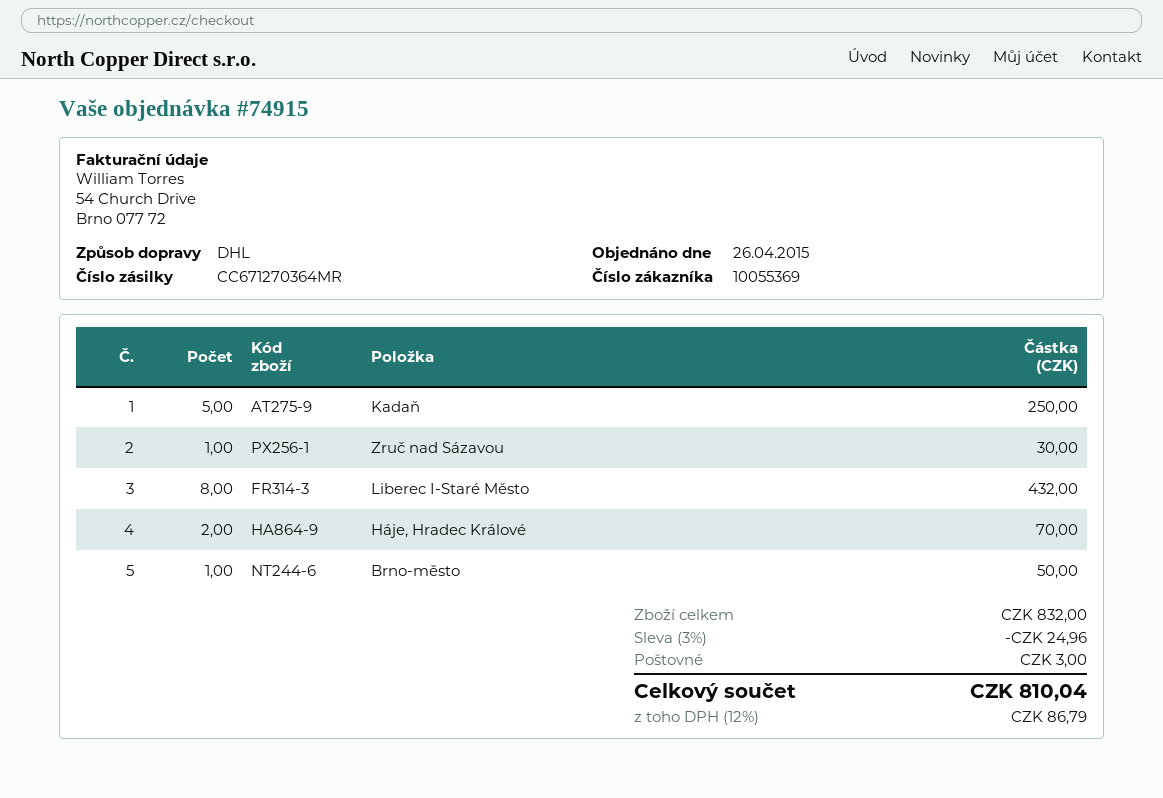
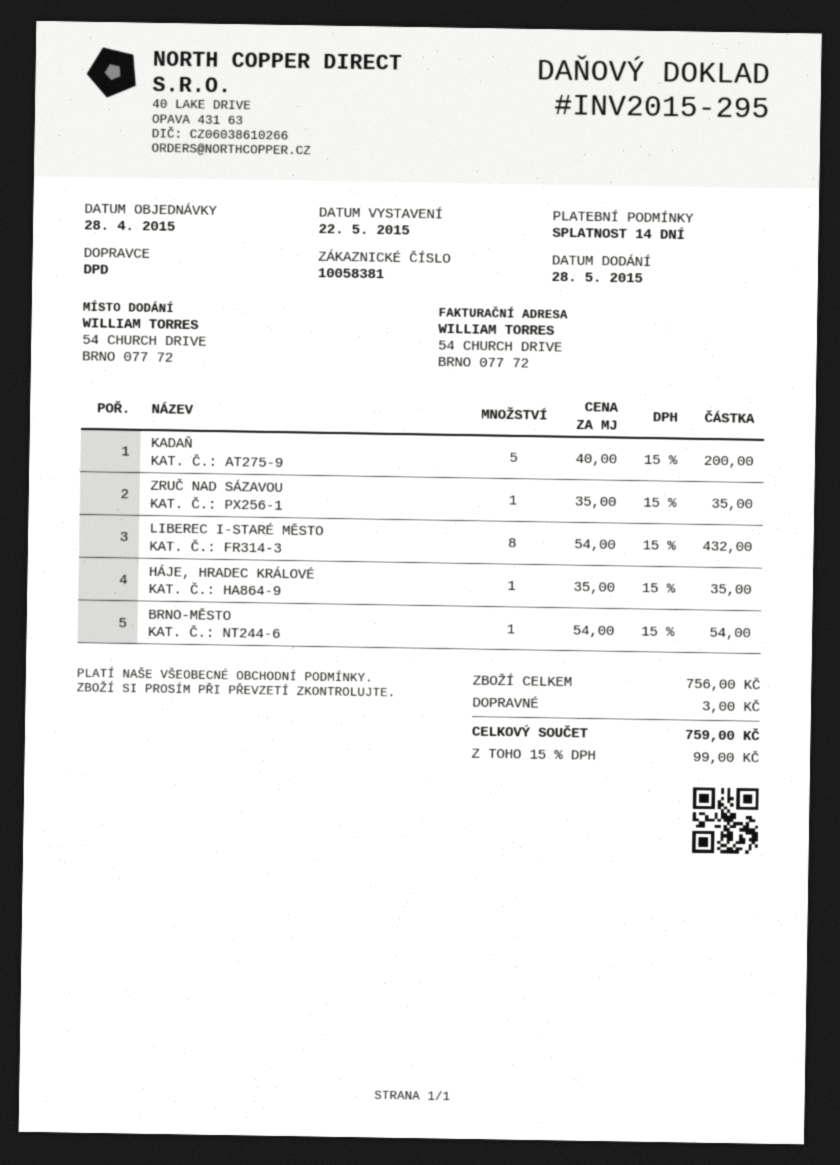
order date: 2015-04-26 -> 2015-04-28
customer number: 10055369 -> 10058381
shipping method: DHL -> DPD
Kadaň: 5 for 250.00 -> 5 for 200.00
Zruč nad Sázavou: 1 for 30.00 -> 1 for 35.00
Háje, Hradec Králové: 2 for 70.00 -> 1 for 35.00
Brno-město: 1 for 50.00 -> 1 for 54.00
subtotal: 832.00 -> 756.00
discount: 3% = 24.96 -> none
tax: 12% = 86.79 -> 15% = 99.00
total: 810.04 -> 759.00

